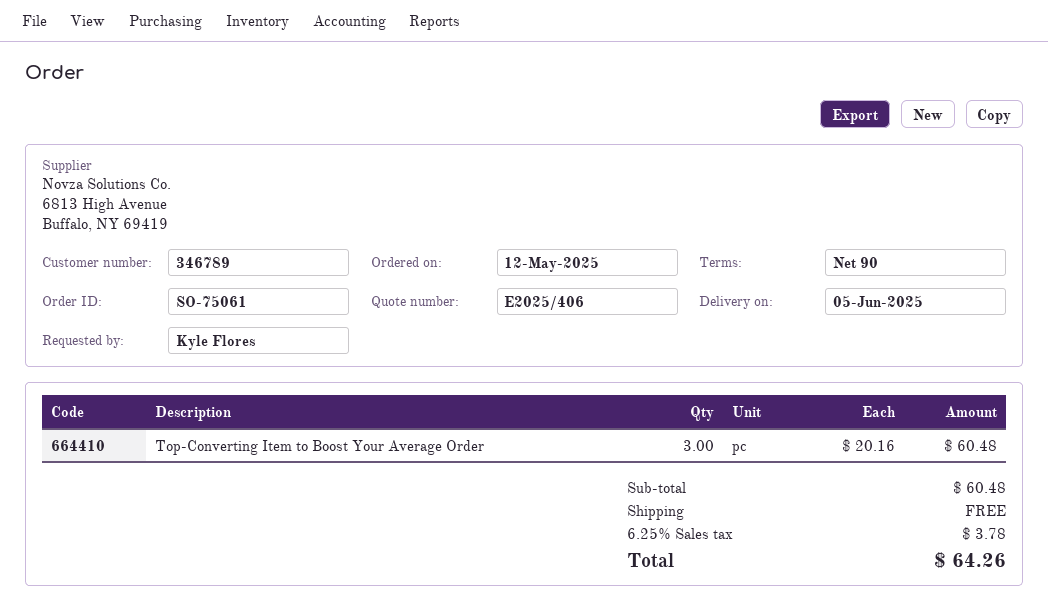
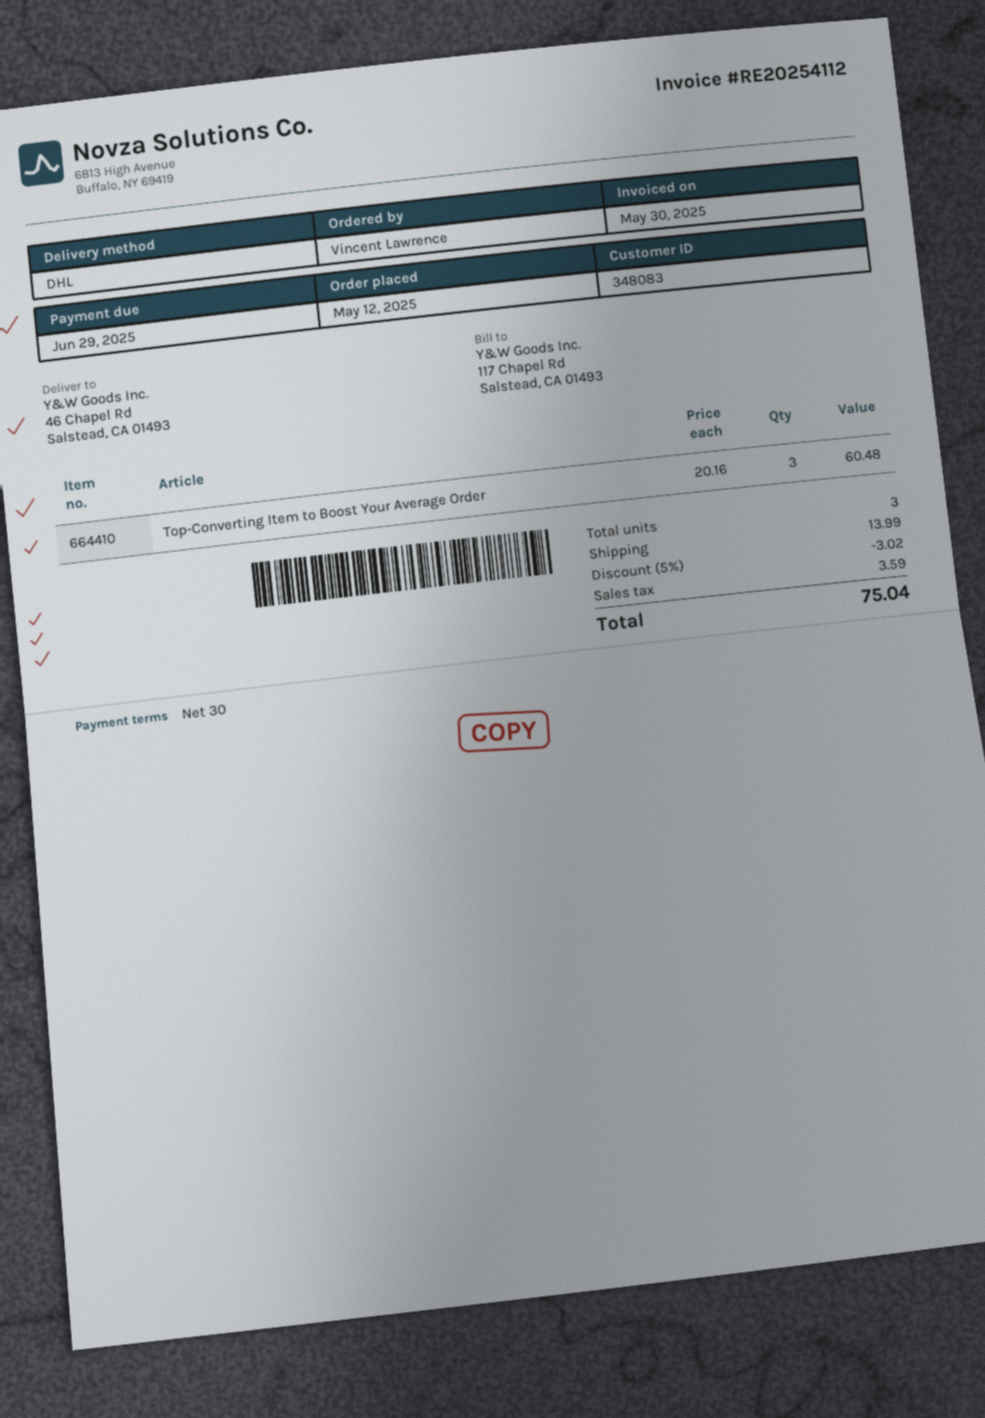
payment terms: 90 days -> 30 days
customer number: 346789 -> 348083
ordered by: Kyle Flores -> Vincent Lawrence
discount: none -> 5% = 3.02
shipping: 0.00 -> 13.99
tax: 3.78 -> 3.59
total: 64.26 -> 75.04

